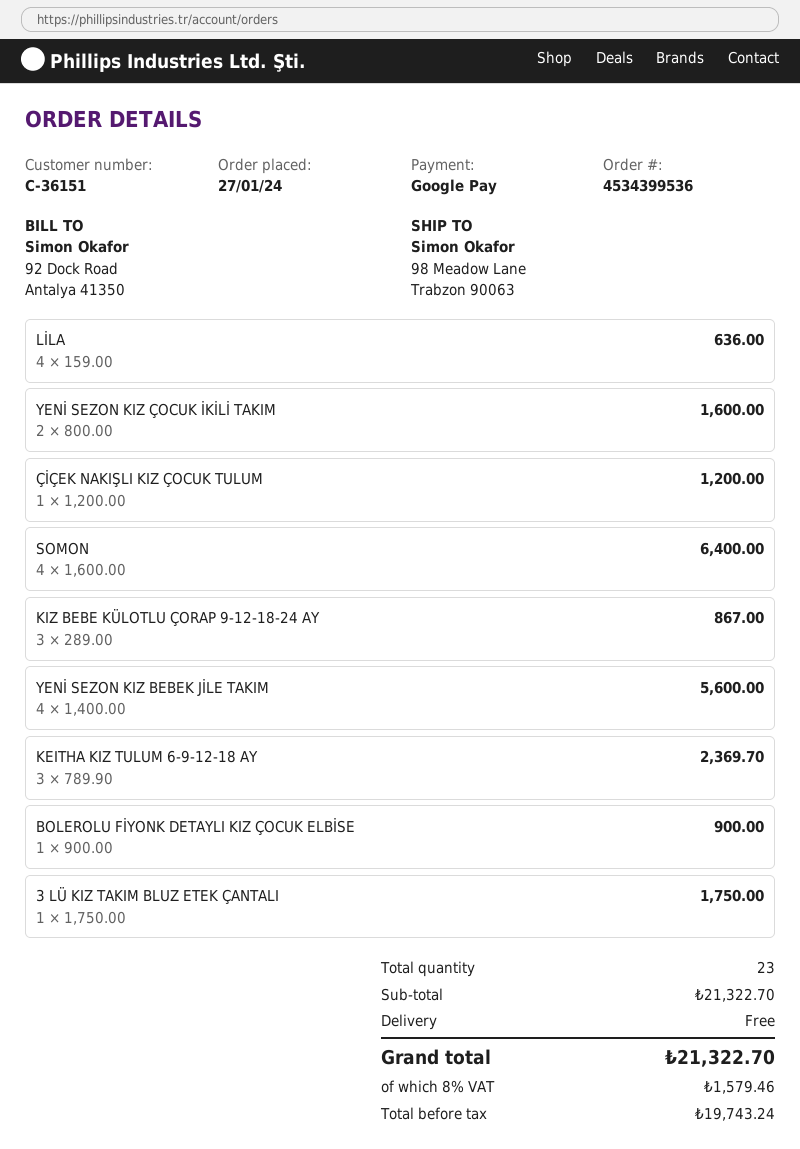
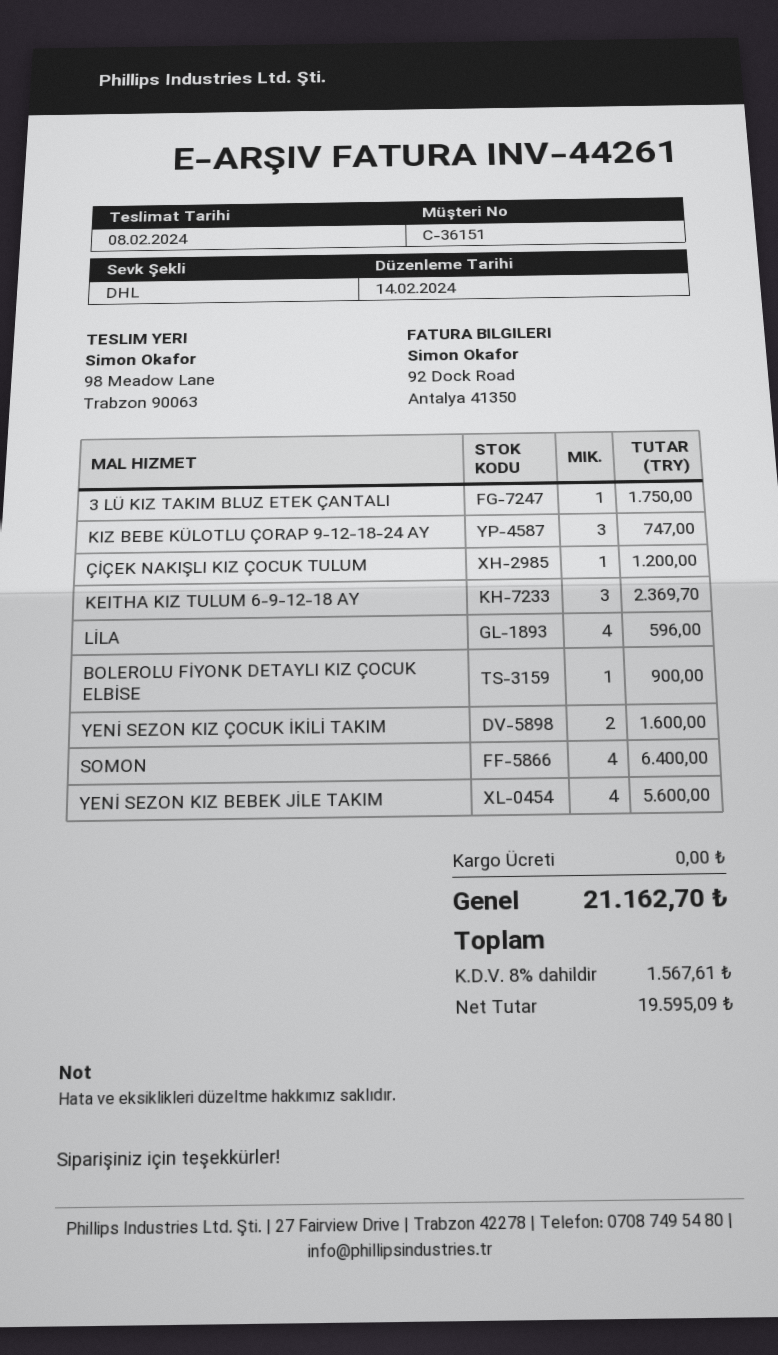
LİLA: 4 for 636.00 -> 4 for 596.00
KIZ BEBE KÜLOTLU ÇORAP 9-12-18-24 AY: 3 for 867.00 -> 3 for 747.00
net: 19743.24 -> 19595.09
tax: 8% = 1579.46 -> 8% = 1567.61
total: 21322.70 -> 21162.70

